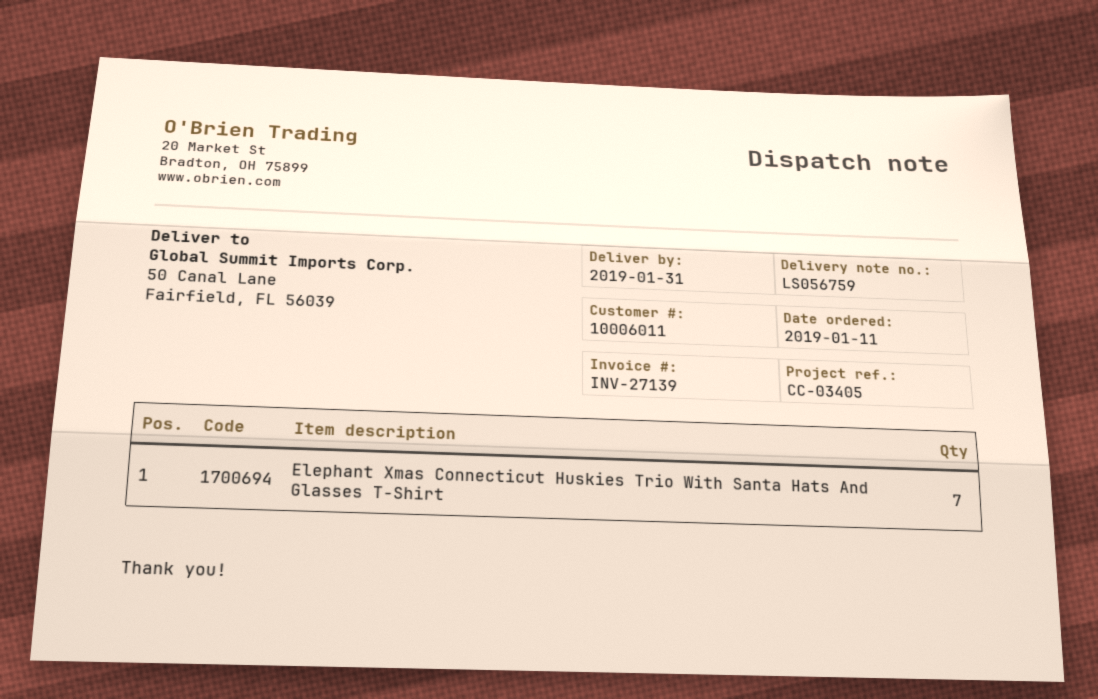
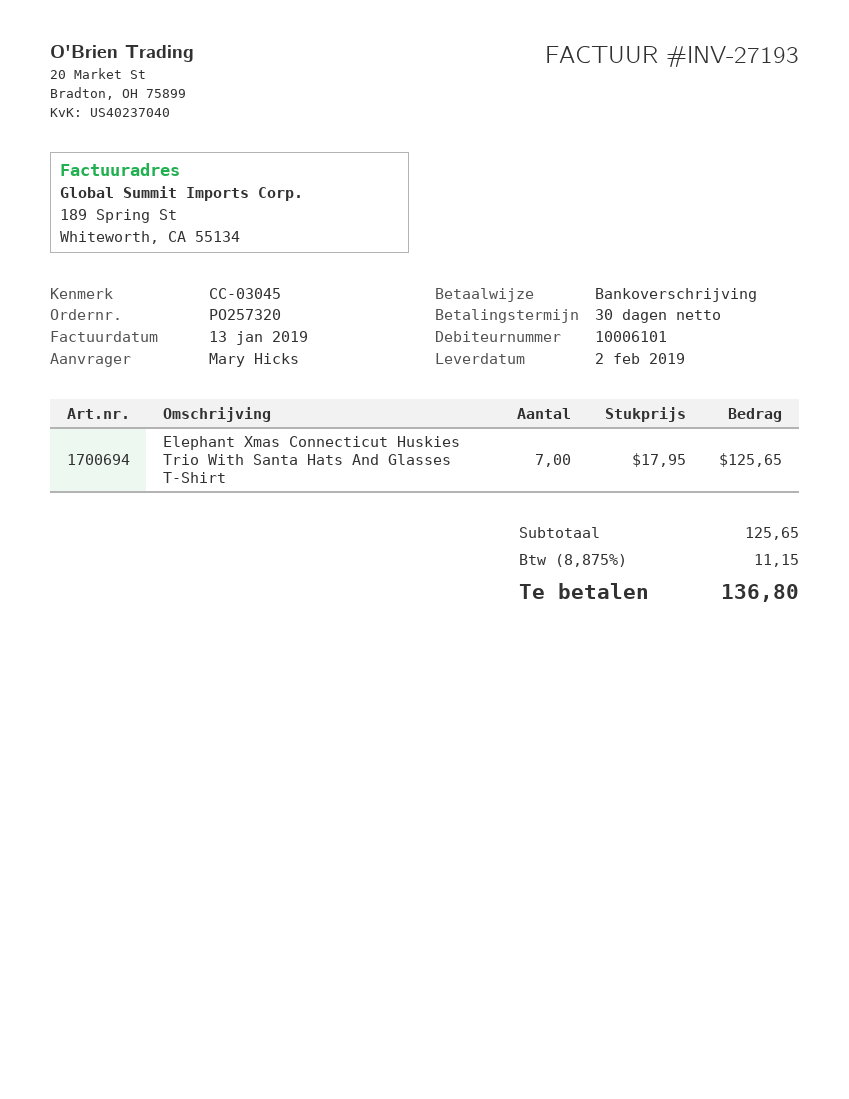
delivery date: 2019-01-31 -> 2019-02-02
invoice number: INV-27139 -> INV-27193
customer number: 10006011 -> 10006101
reference: CC-03405 -> CC-03045

